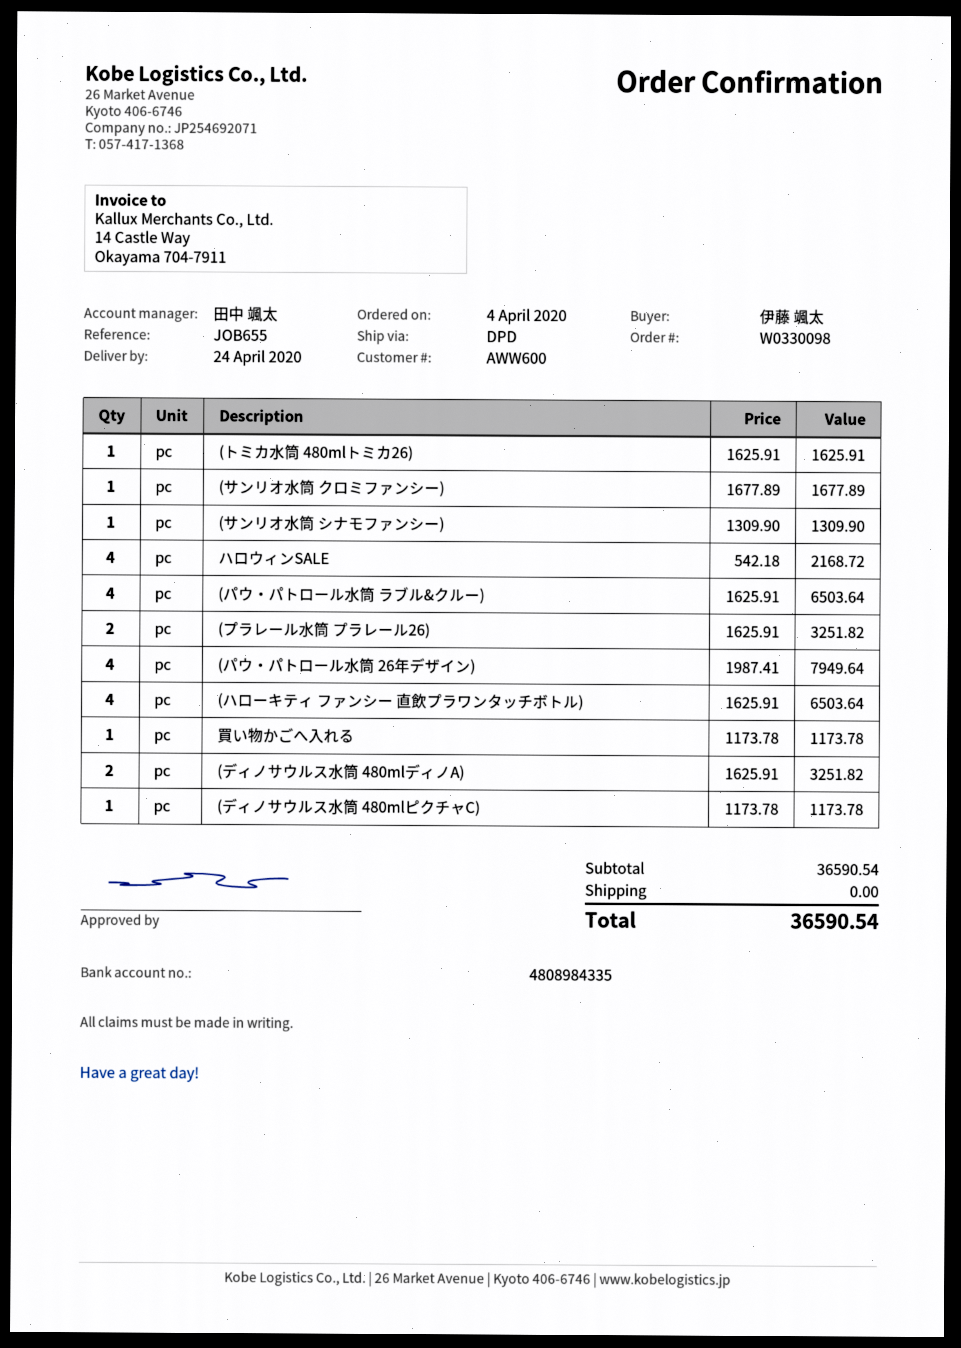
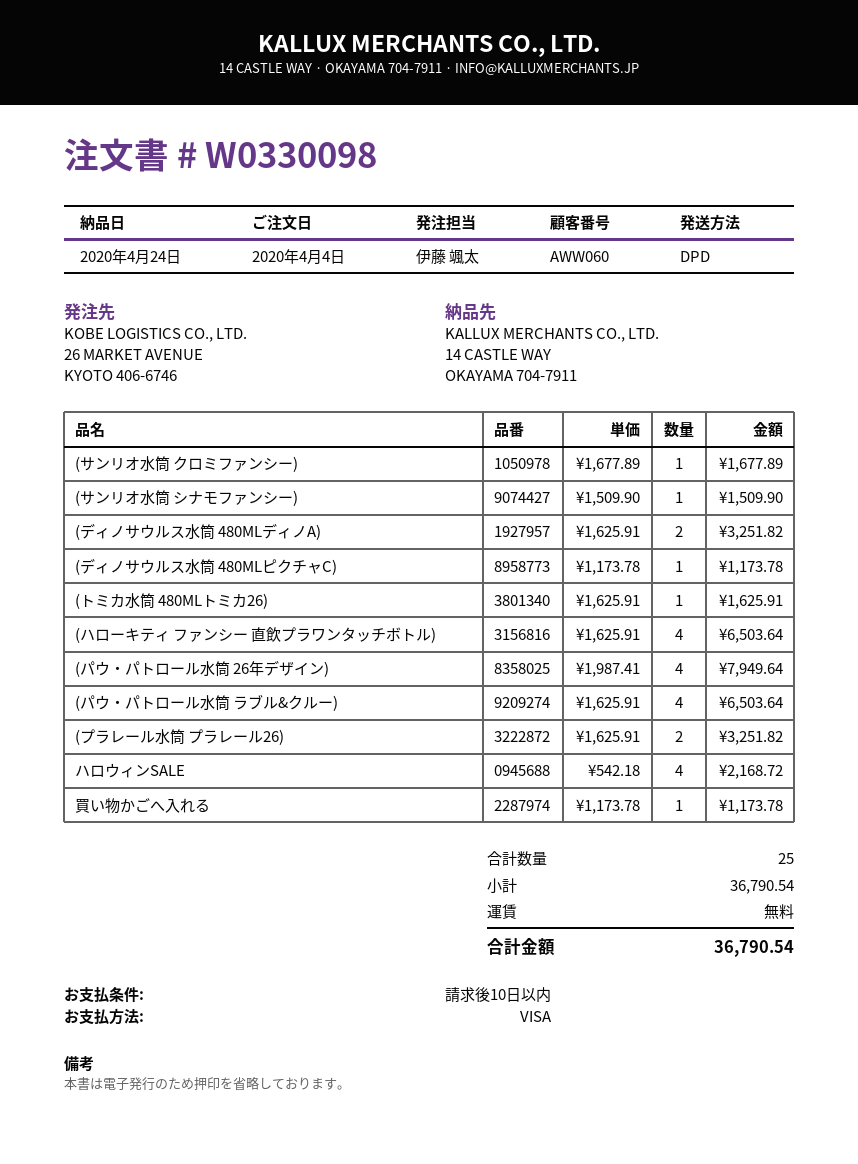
customer number: AWW600 -> AWW060
(サンリオ水筒 シナモファンシー): 1 x 1309.90 = 1309.90 -> 1 x 1509.90 = 1509.90
subtotal: 36590.54 -> 36790.54
total: 36590.54 -> 36790.54

